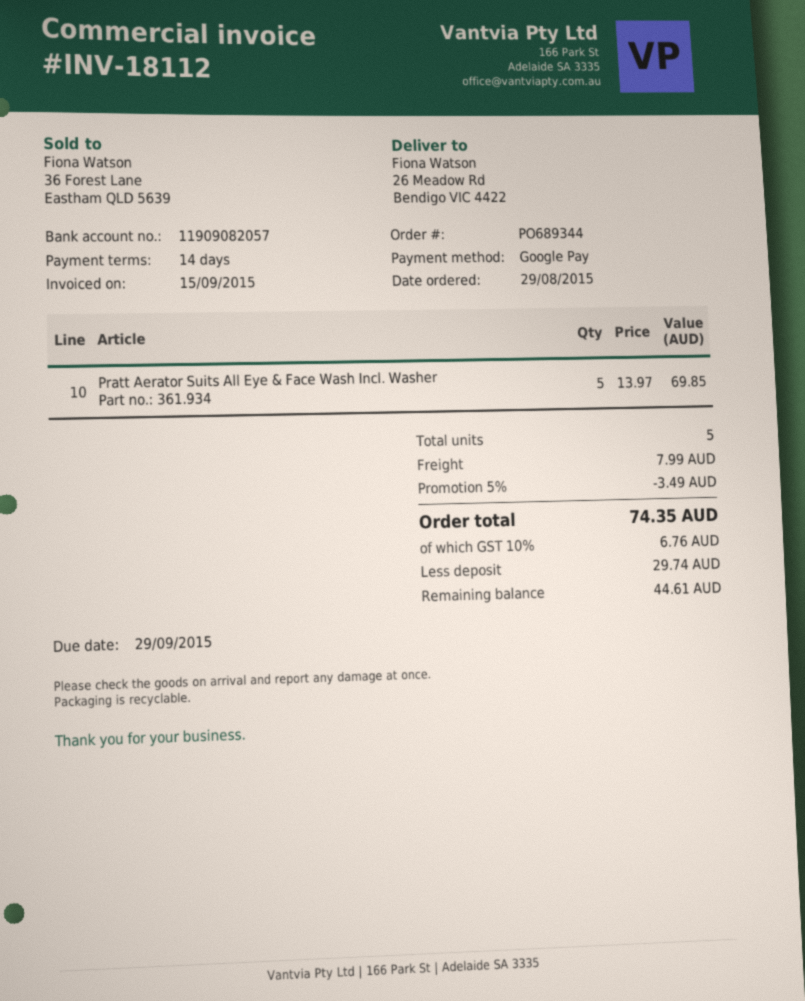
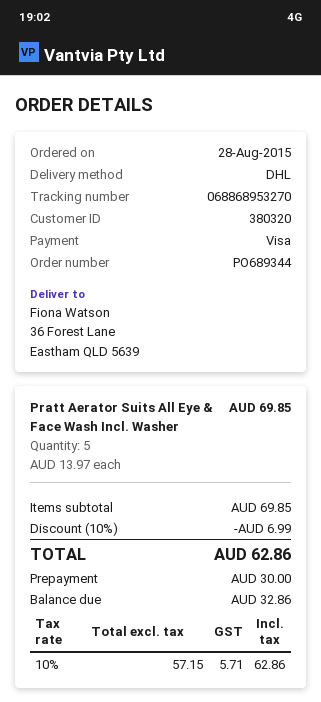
order date: 2015-08-29 -> 2015-08-28
payment method: Google Pay -> Visa
ship to: 26 Meadow Rd, Bendigo VIC 4422 -> 36 Forest Lane, Eastham QLD 5639
discount: 5% = 3.49 -> 10% = 6.99
shipping: 7.99 -> none
tax: 10% = 6.76 -> 10% = 5.71
total: 74.35 -> 62.86
deposit: 29.74 -> 30.00
balance: 44.61 -> 32.86

